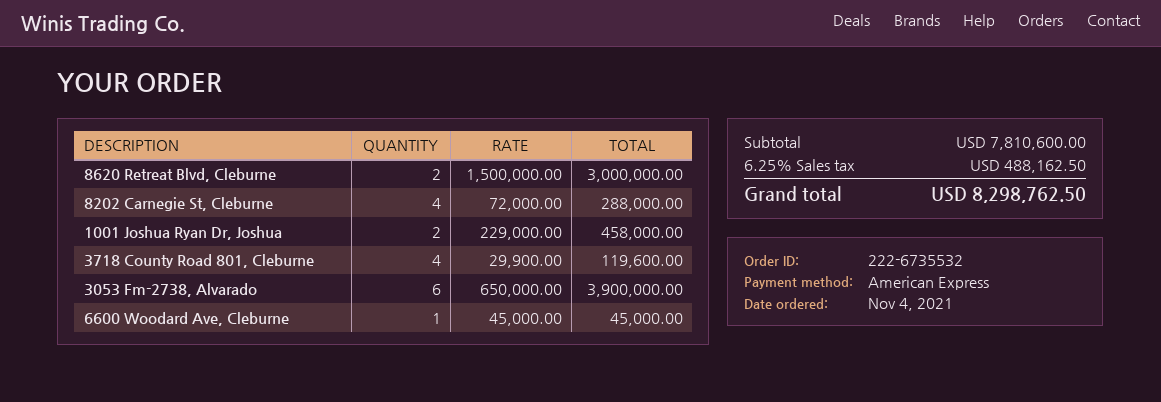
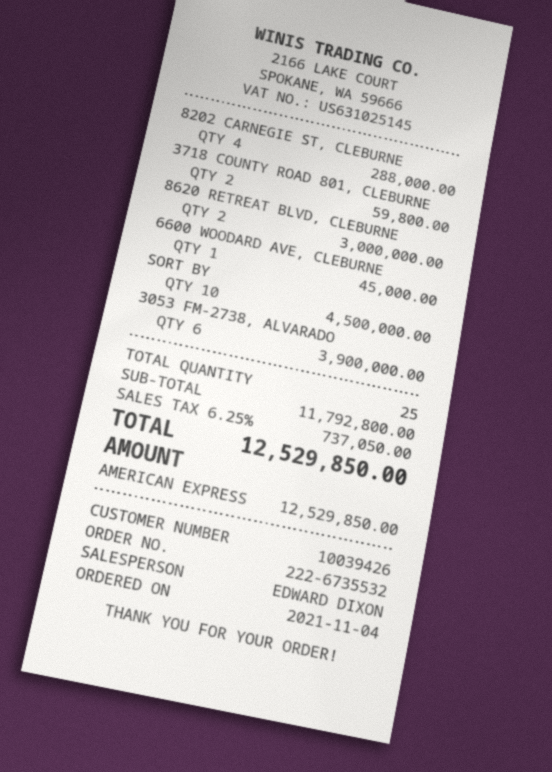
1001 Joshua Ryan Dr, Joshua: 2 for 458000.00 -> none
3718 County Road 801, Cleburne: 4 for 119600.00 -> 2 for 59800.00
SORT BY: none -> 10 for 4500000.00
subtotal: 7810600.00 -> 11792800.00
tax: 6.25% = 488162.50 -> 6.25% = 737050.00
total: 8298762.50 -> 12529850.00

